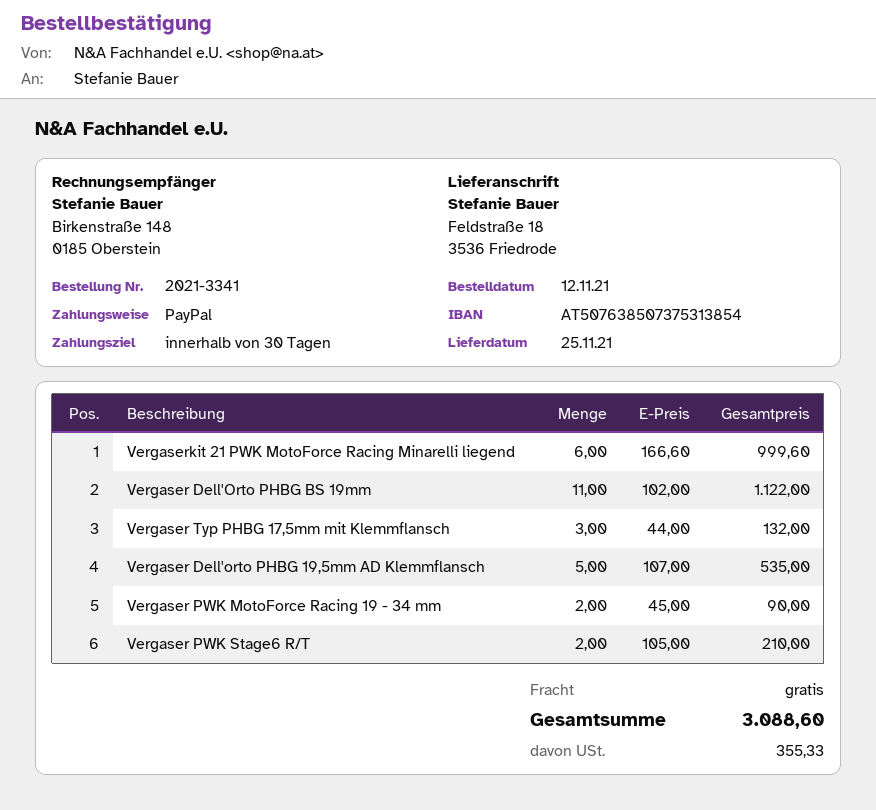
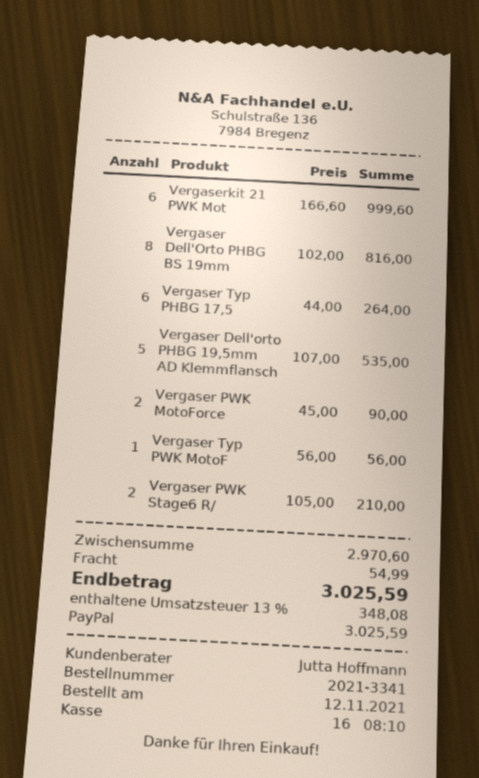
Vergaser Dell'Orto PHBG BS 19mm: 11 x 102.00 = 1122.00 -> 8 x 102.00 = 816.00
Vergaser Typ PHBG 17,5mm mit Klemmflansch: 3 x 44.00 = 132.00 -> 6 x 44.00 = 264.00
Vergaser Typ PWK MotoF: none -> 1 x 56.00 = 56.00
shipping: 0.00 -> 54.99
tax: 355.33 -> 348.08
total: 3088.60 -> 3025.59

